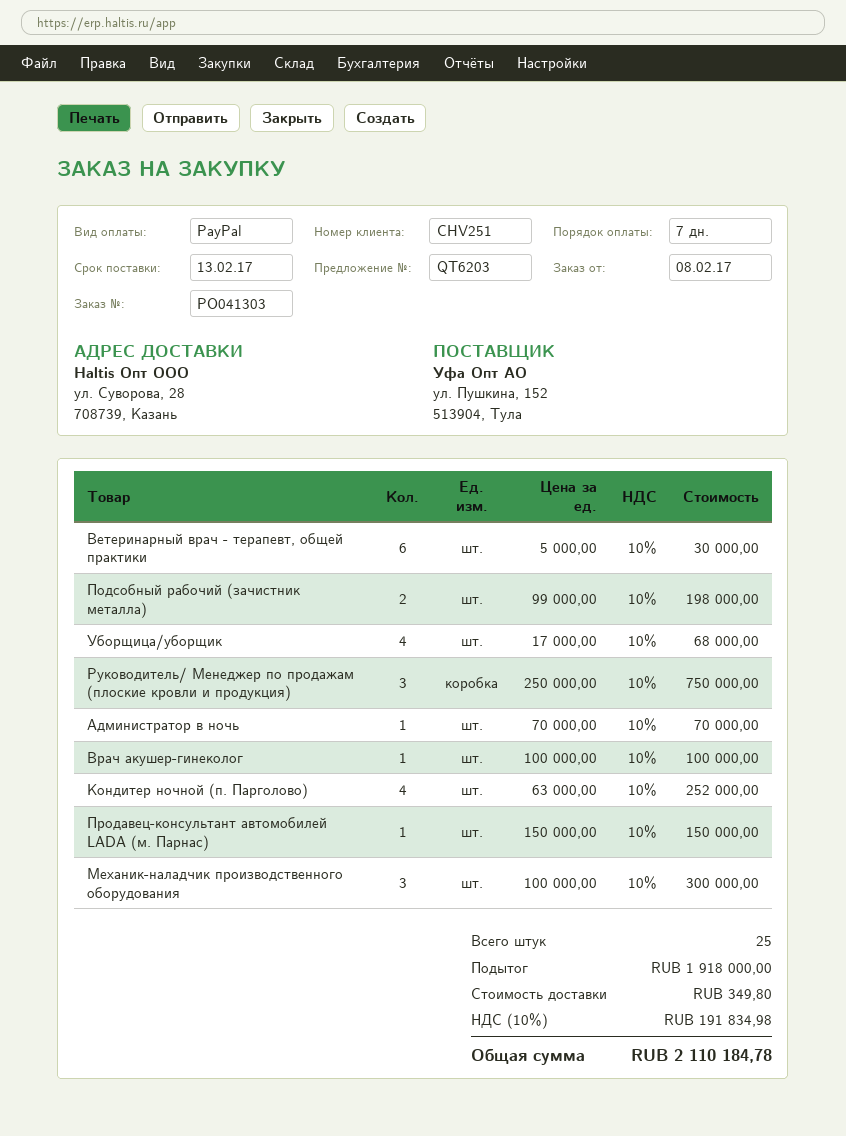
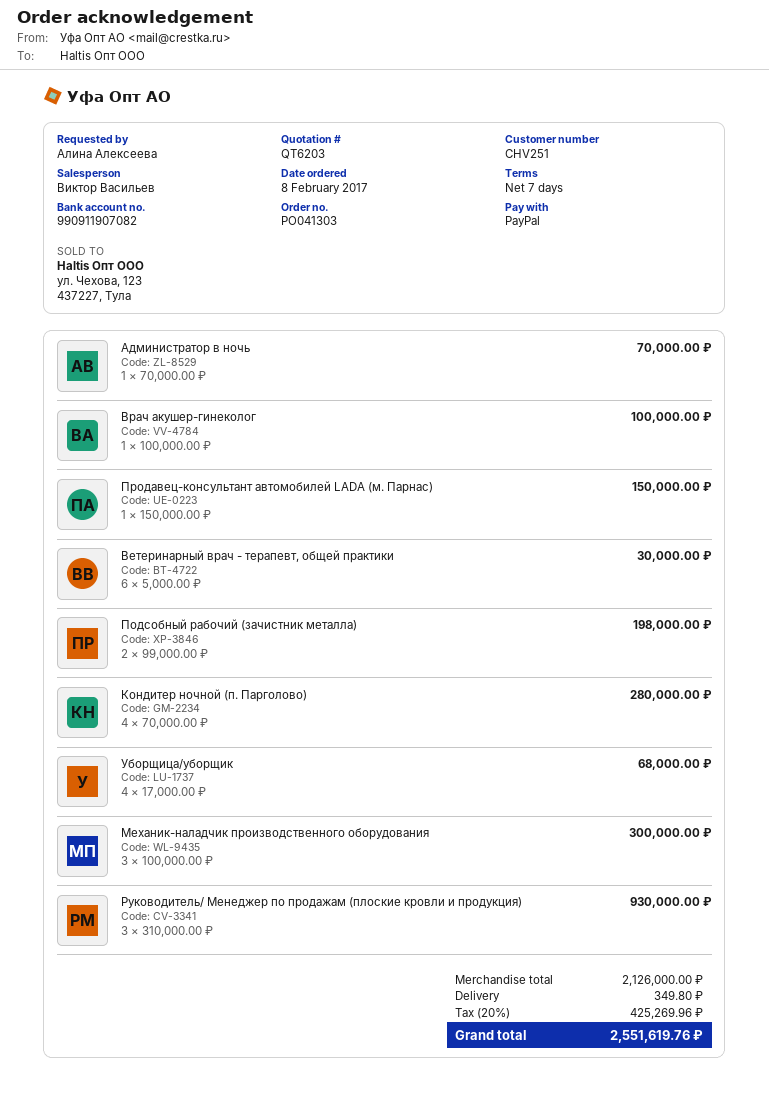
Руководитель/ Менеджер по продажам (плоские кровли и продукция): 3 x 250000.00 = 750000.00 -> 3 x 310000.00 = 930000.00
Кондитер ночной (п. Парголово): 4 x 63000.00 = 252000.00 -> 4 x 70000.00 = 280000.00
subtotal: 1918000.00 -> 2126000.00
tax: 10% = 191834.98 -> 20% = 425269.96
total: 2110184.78 -> 2551619.76

